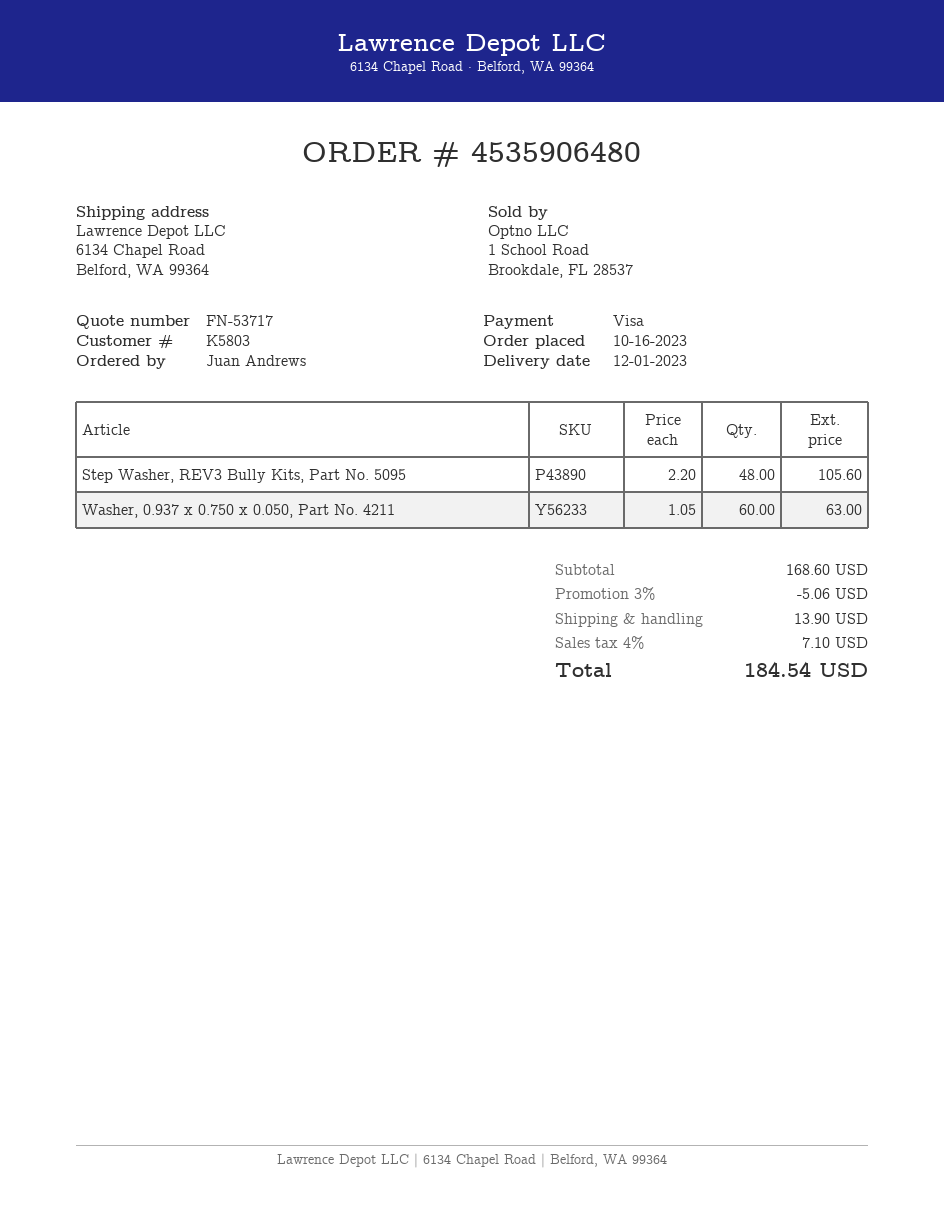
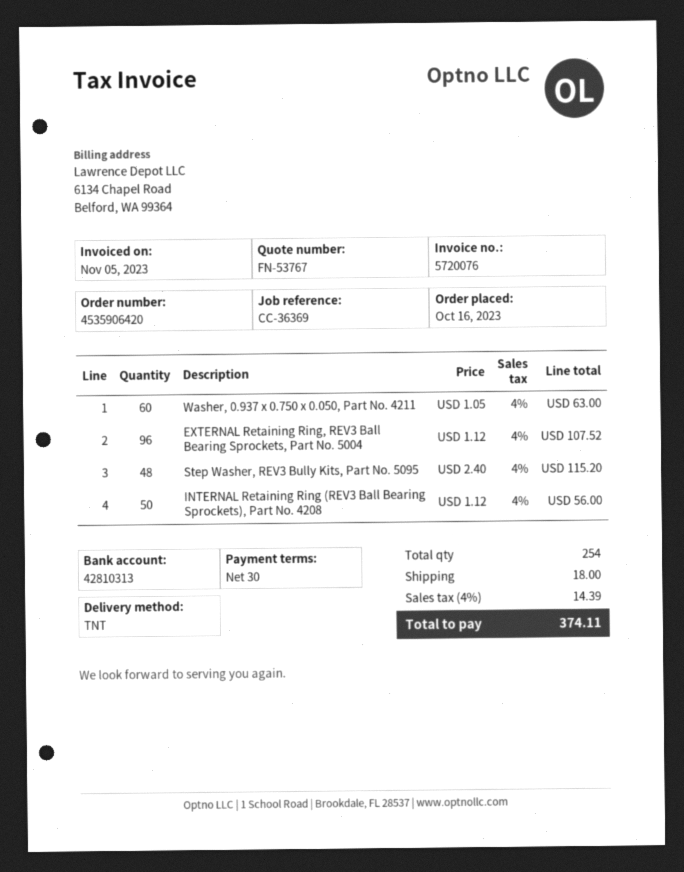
quote number: FN-53717 -> FN-53767
order number: 4535906480 -> 4535906420
Step Washer, REV3 Bully Kits, Part No. 5095: 48 x 2.20 = 105.60 -> 48 x 2.40 = 115.20
EXTERNAL Retaining Ring, REV3 Ball Bearing Sprockets, Part No. 5004: none -> 96 x 1.12 = 107.52
INTERNAL Retaining Ring (REV3 Ball Bearing Sprockets), Part No. 4208: none -> 50 x 1.12 = 56.00
discount: 3% = 5.06 -> none
shipping: 13.90 -> 18.00
tax: 4% = 7.10 -> 4% = 14.39
total: 184.54 -> 374.11

